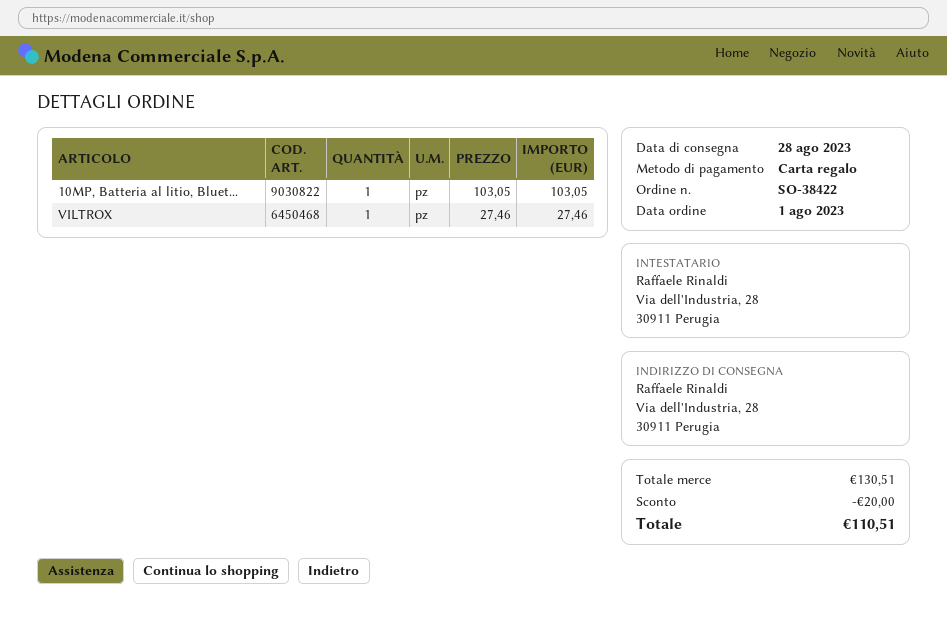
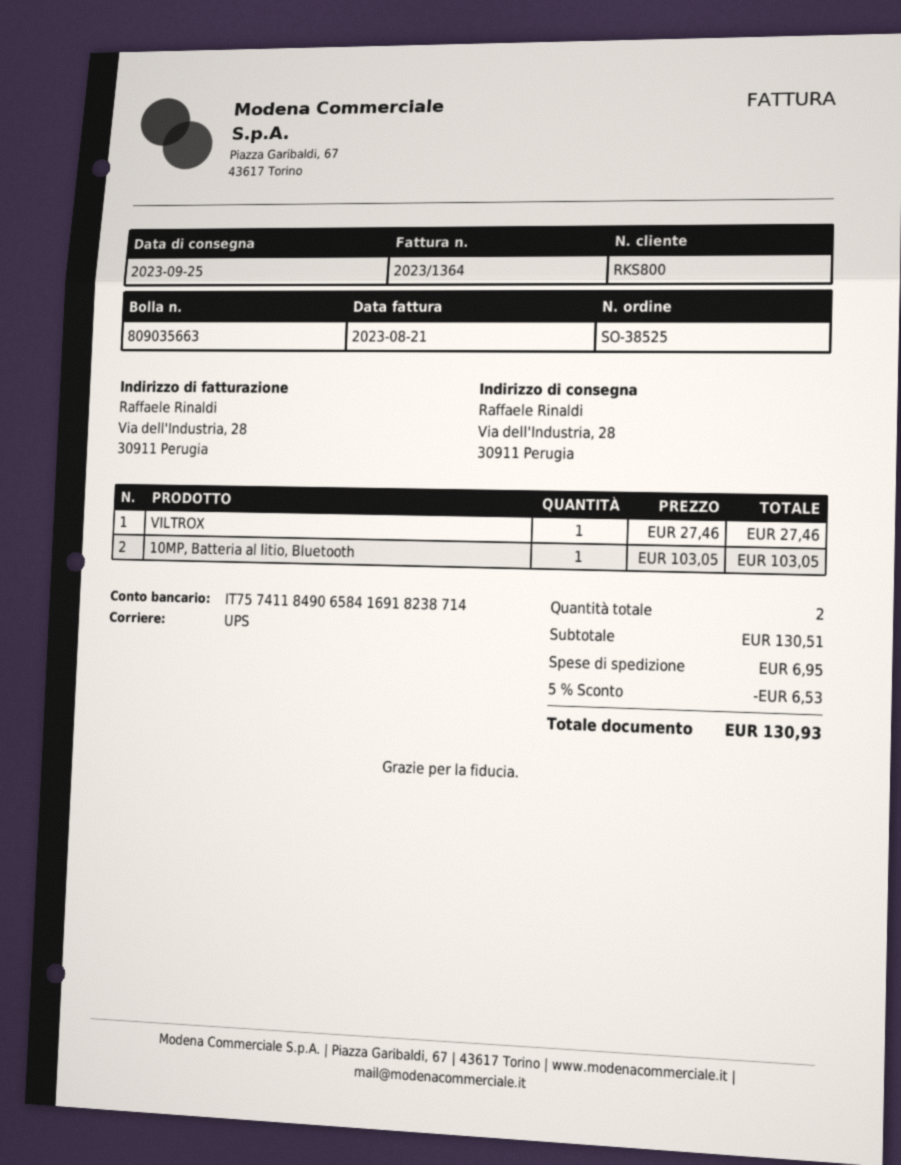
order number: SO-38422 -> SO-38525
delivery date: 2023-08-28 -> 2023-09-25
discount: 20.00 -> 6.53
shipping: none -> 6.95
total: 110.51 -> 130.93

